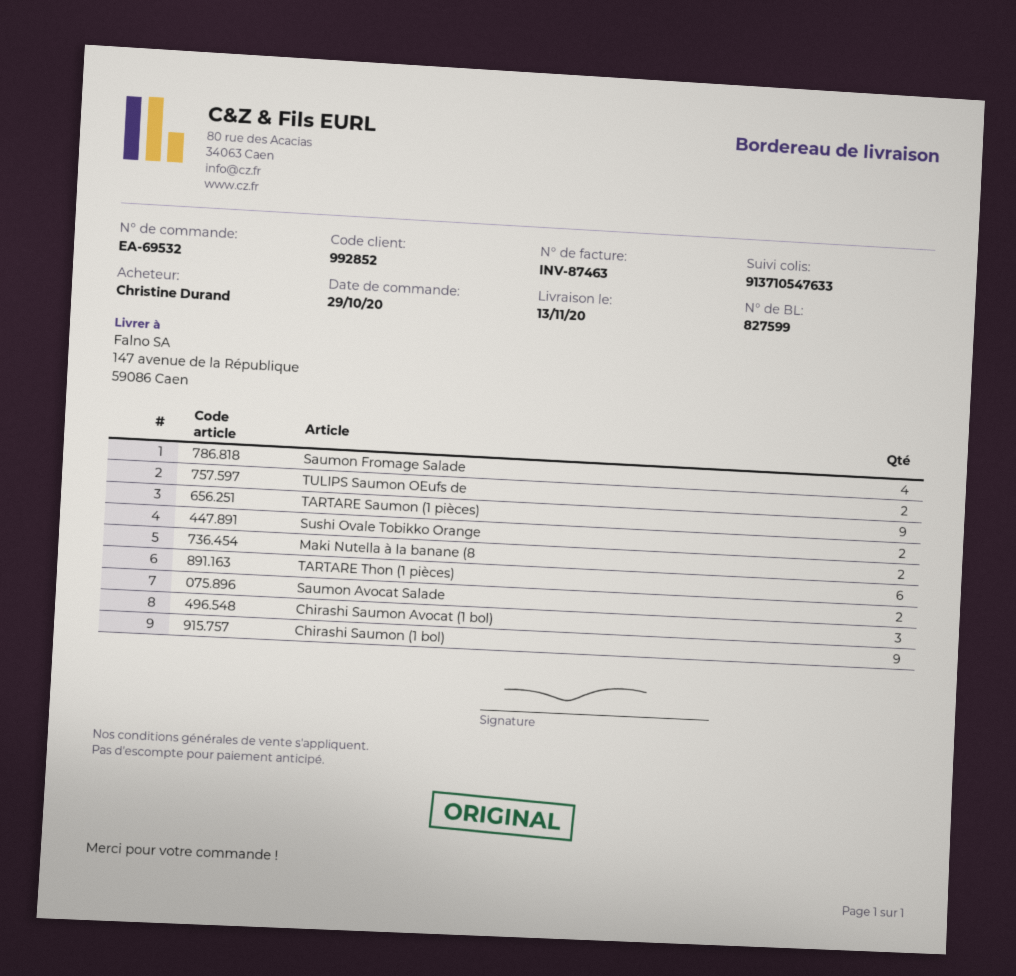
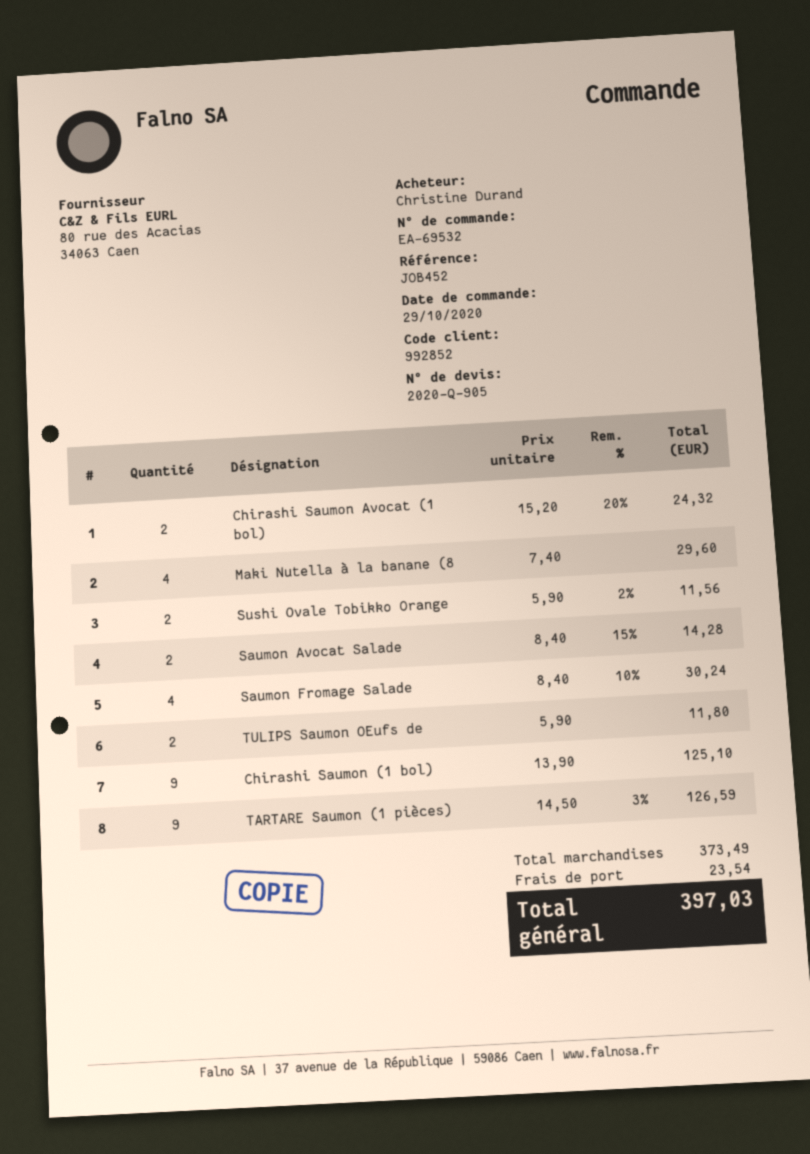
Maki Nutella à la banane (8: 2 -> 4
TARTARE Thon (1 pièces): 6 -> none
Chirashi Saumon Avocat (1 bol): 3 -> 2

